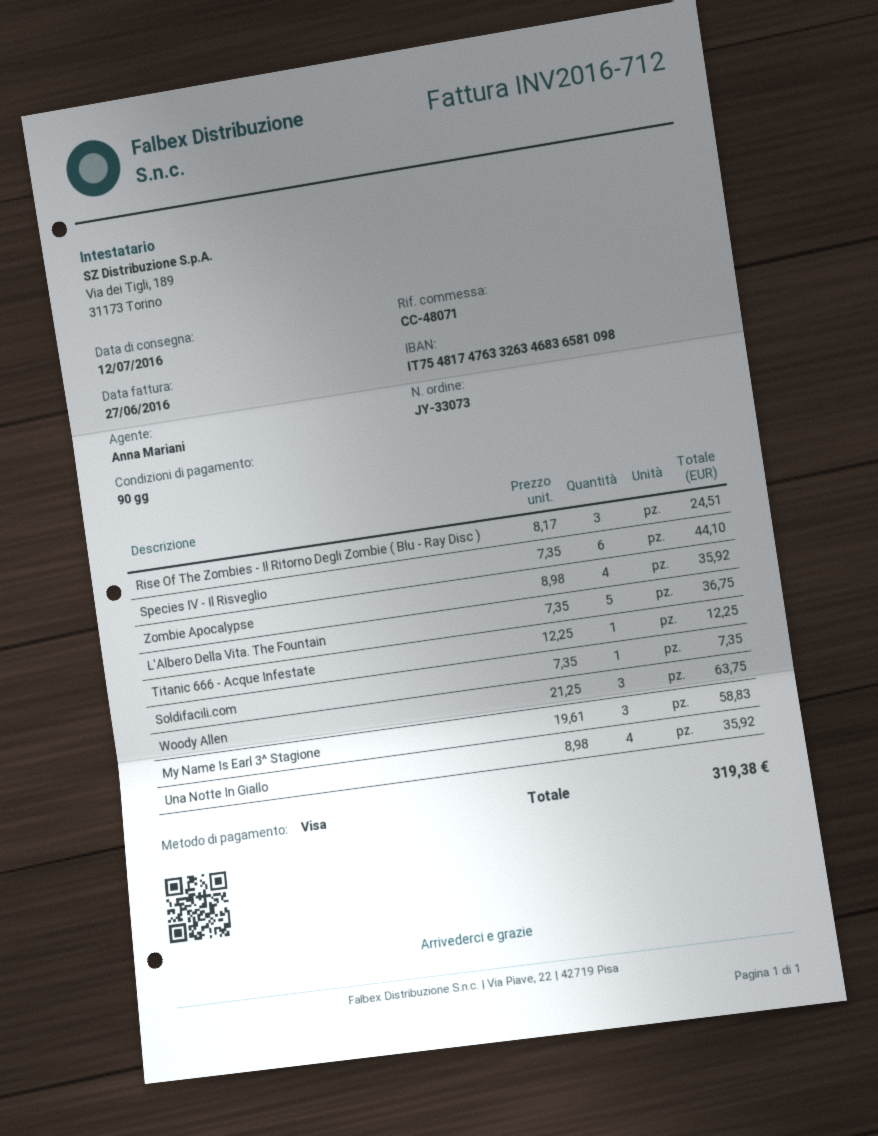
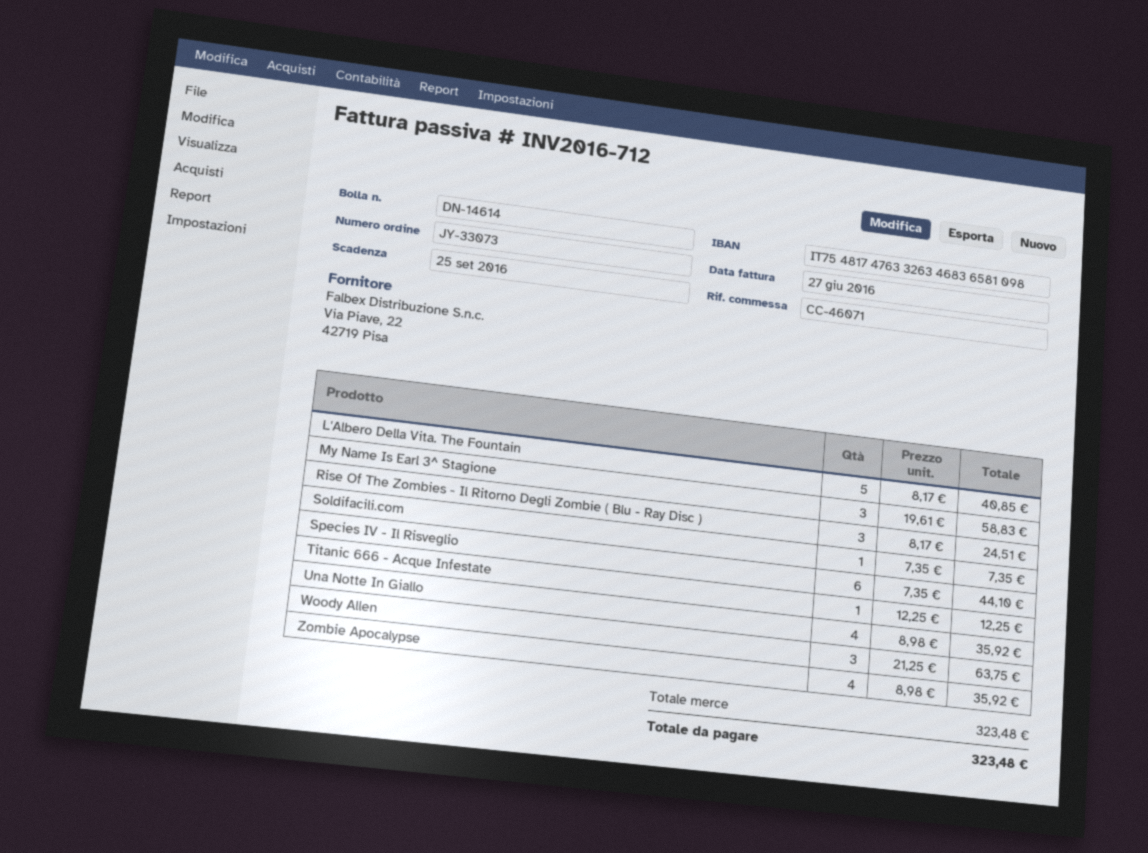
reference: CC-48071 -> CC-46071
L'Albero Della Vita. The Fountain: 5 x 7.35 = 36.75 -> 5 x 8.17 = 40.85
total: 319.38 -> 323.48

